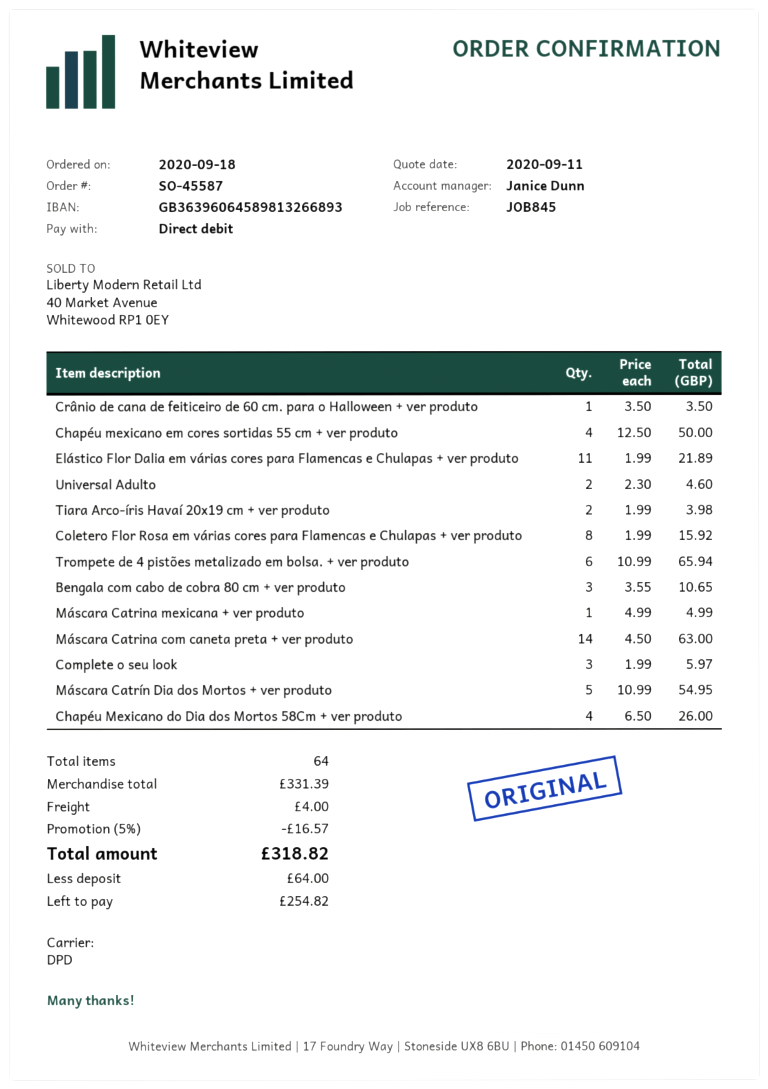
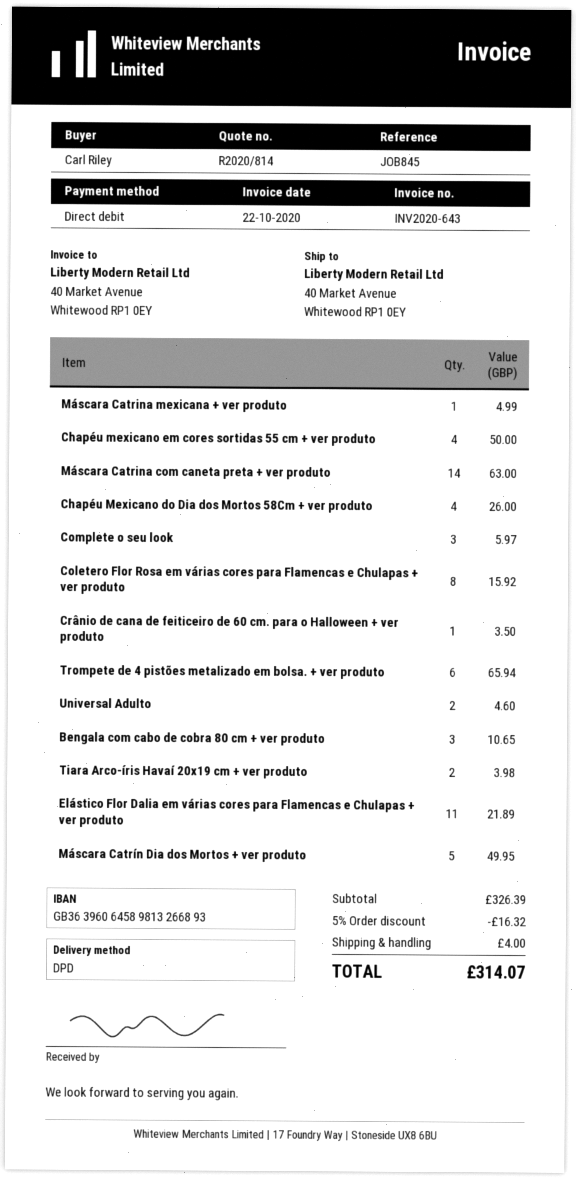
Máscara Catrín Dia dos Mortos + ver produto: 5 for 54.95 -> 5 for 49.95
subtotal: 331.39 -> 326.39
discount: 5% = 16.57 -> 5% = 16.32
total: 318.82 -> 314.07

